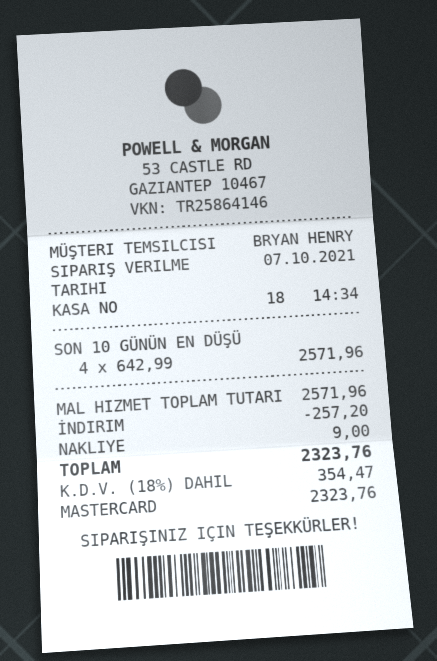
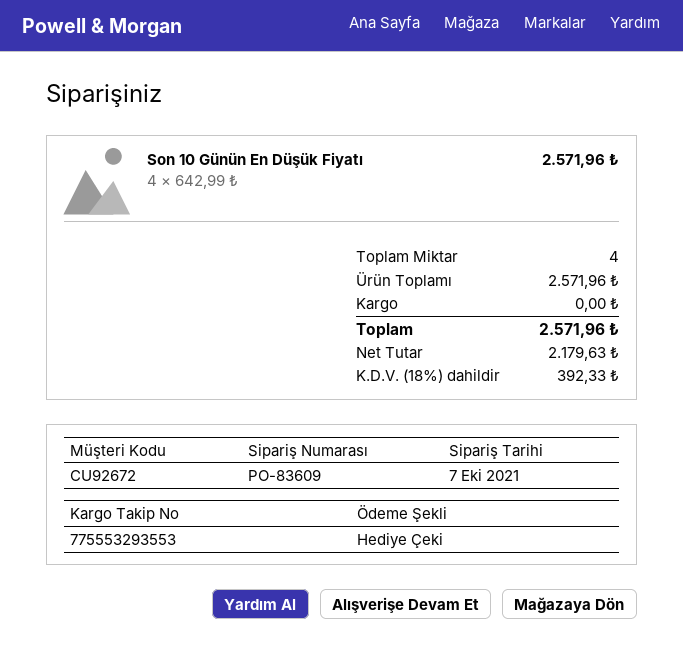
payment method: Mastercard -> gift card
discount: 257.20 -> none
shipping: 9.00 -> 0.00
tax: 18% = 354.47 -> 18% = 392.33
total: 2323.76 -> 2571.96

